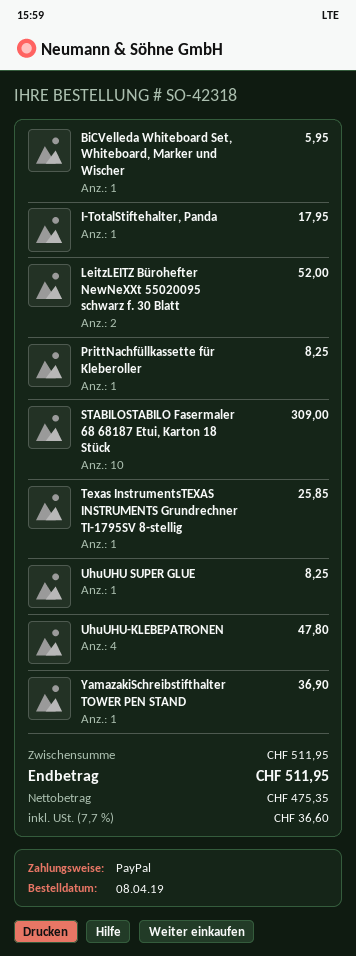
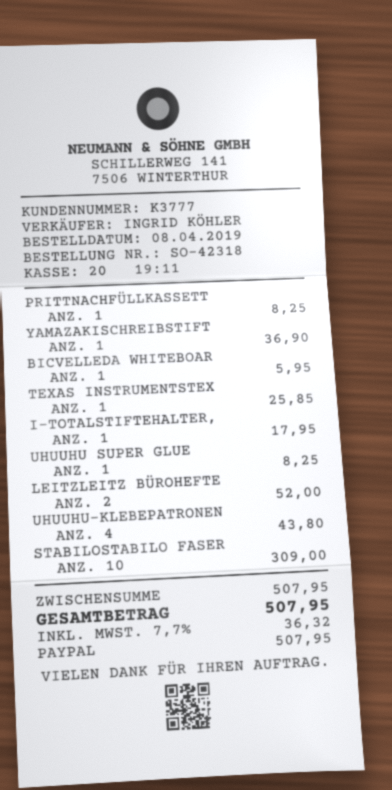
UhuUHU-KLEBEPATRONEN: 4 for 47.80 -> 4 for 43.80
subtotal: 511.95 -> 507.95
tax: 7.7% = 36.60 -> 7.7% = 36.32
total: 511.95 -> 507.95

